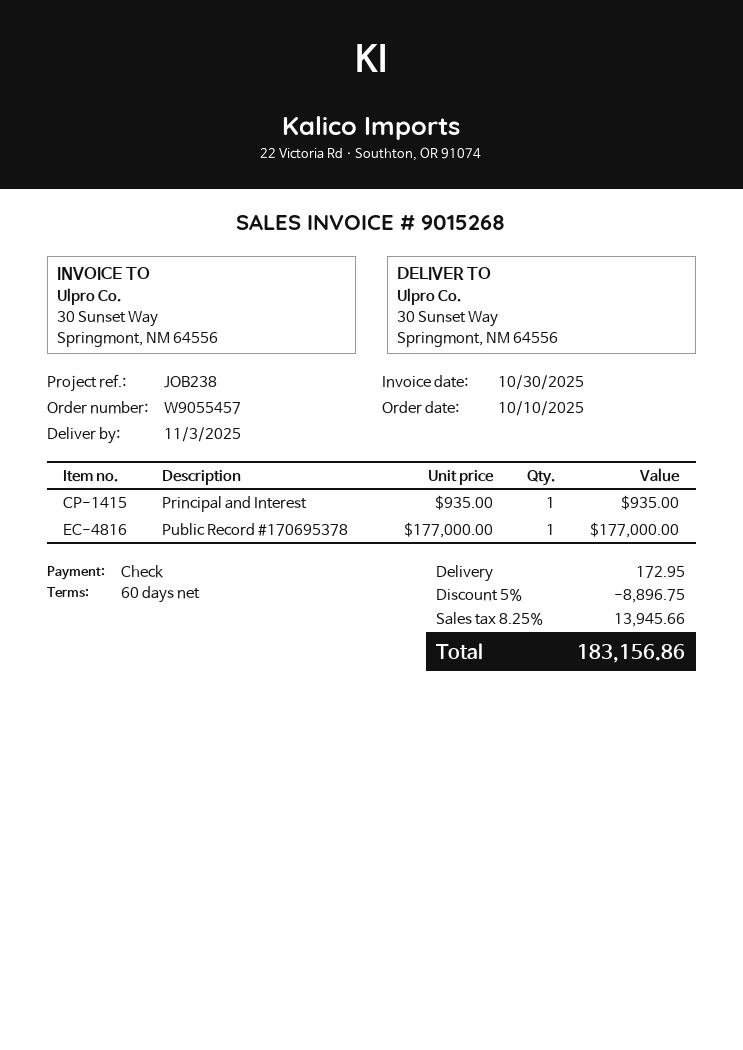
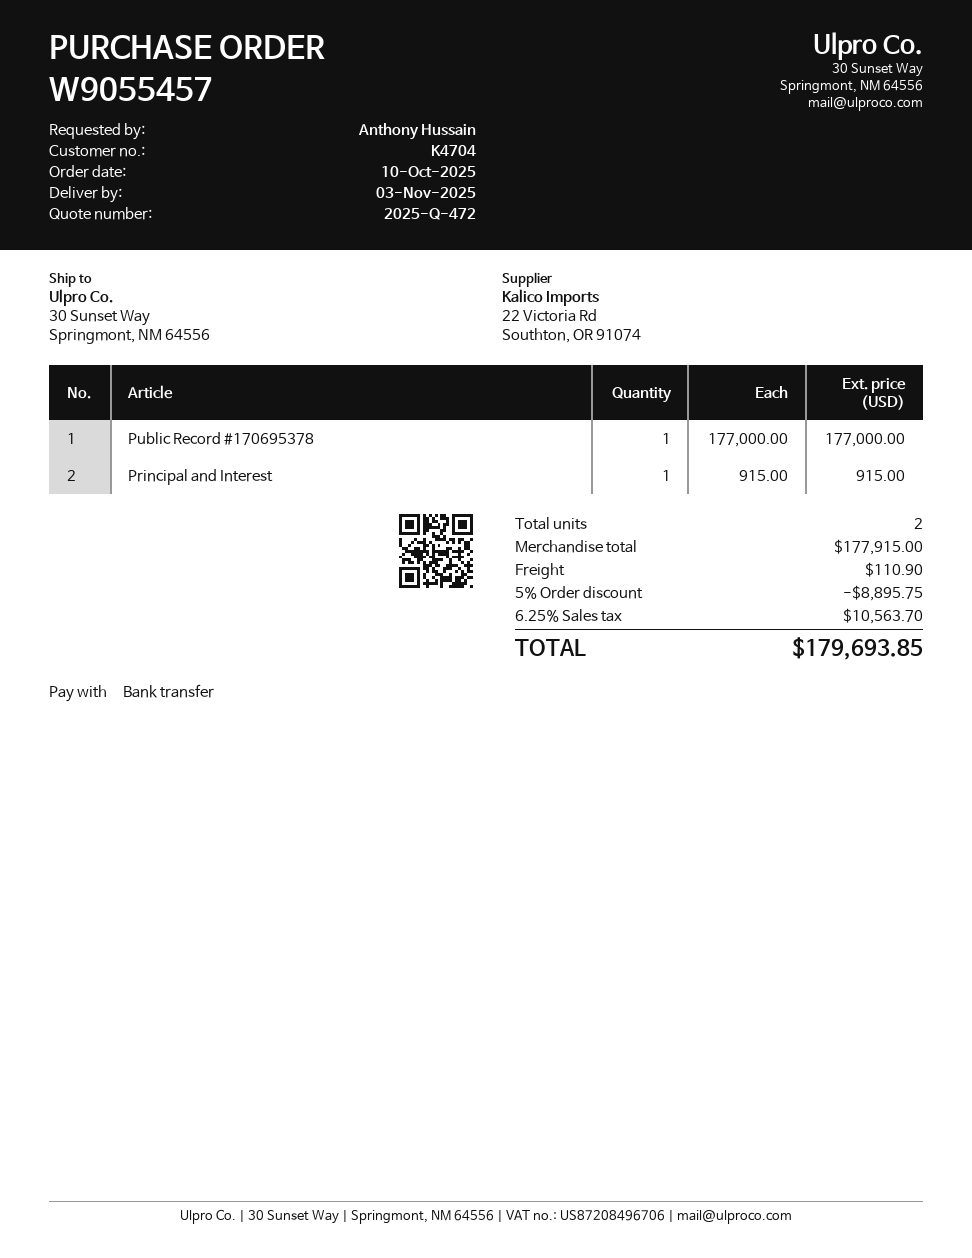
payment method: cheque -> bank transfer
Principal and Interest: 1 x 935.00 = 935.00 -> 1 x 915.00 = 915.00
discount: 5% = 8896.75 -> 5% = 8895.75
shipping: 172.95 -> 110.90
tax: 8.25% = 13945.66 -> 6.25% = 10563.70
total: 183156.86 -> 179693.85

